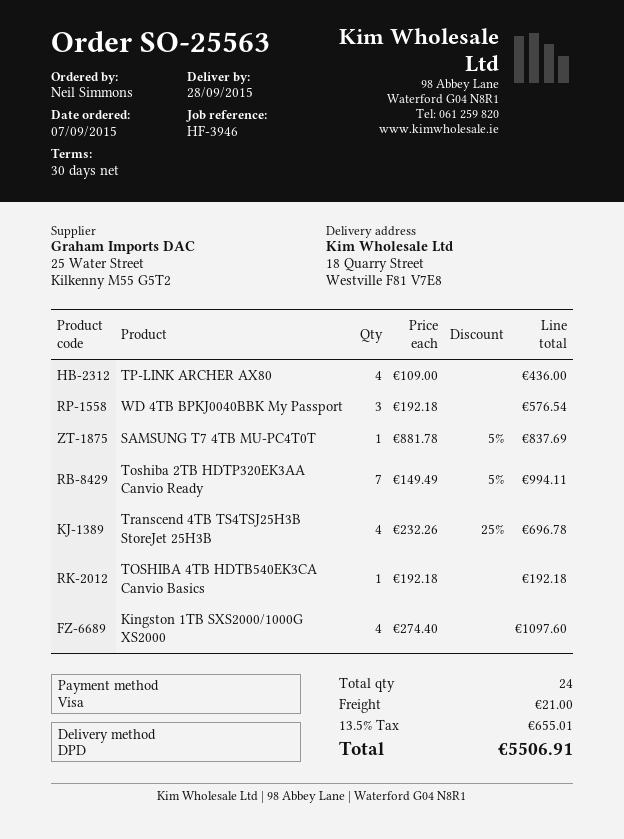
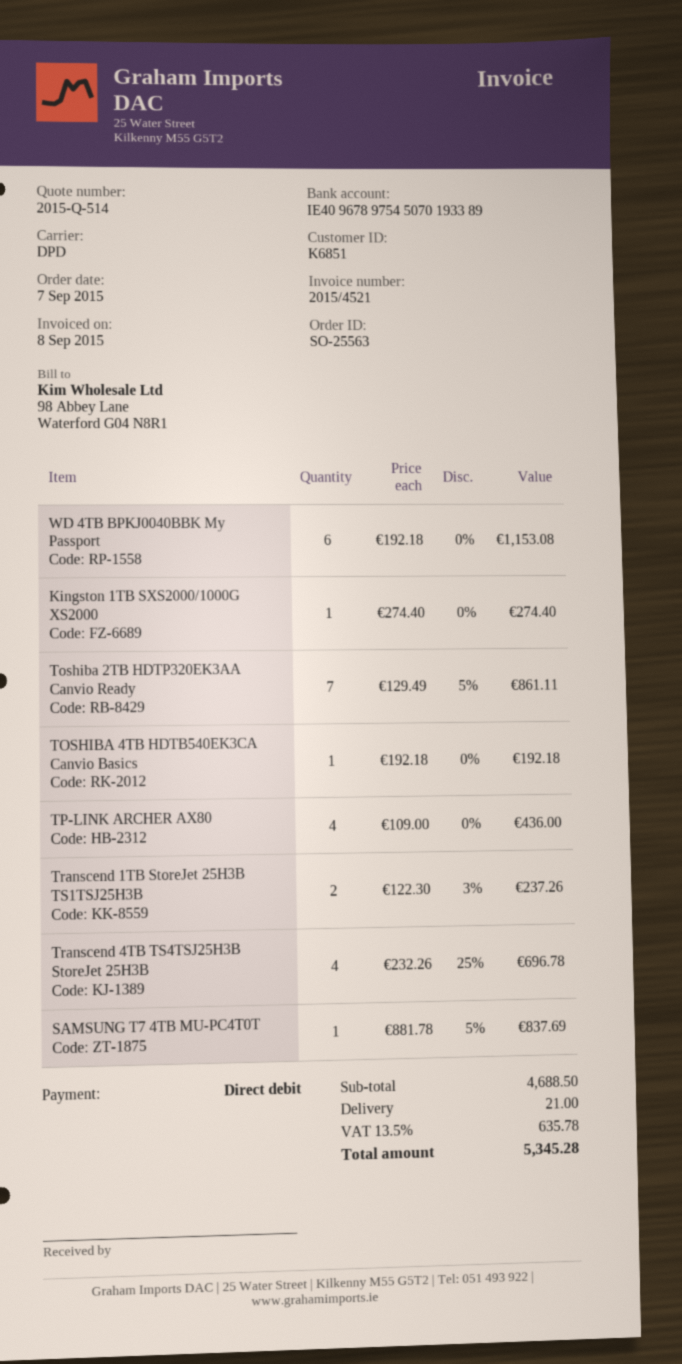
payment method: Visa -> direct debit
WD 4TB BPKJ0040BBK My Passport: 3 x 192.18 = 576.54 -> 6 x 192.18 = 1153.08
Toshiba 2TB HDTP320EK3AA Canvio Ready: 7 x 149.49 - 5% = 994.11 -> 7 x 129.49 - 5% = 861.11
Kingston 1TB SXS2000/1000G XS2000: 4 x 274.40 = 1097.60 -> 1 x 274.40 = 274.40
Transcend 1TB StoreJet 25H3B TS1TSJ25H3B: none -> 2 x 122.30 - 3% = 237.26
tax: 13.5% = 655.01 -> 13.5% = 635.78
total: 5506.91 -> 5345.28

